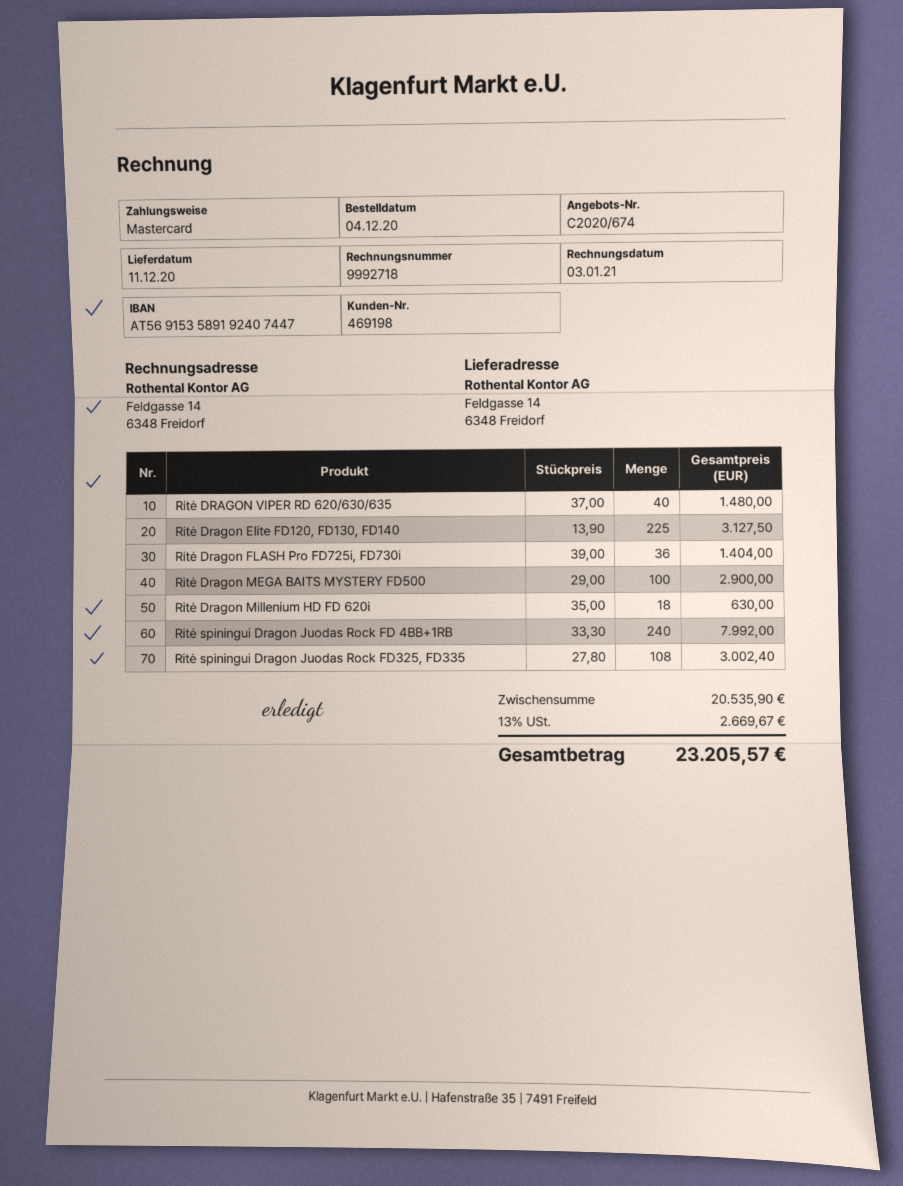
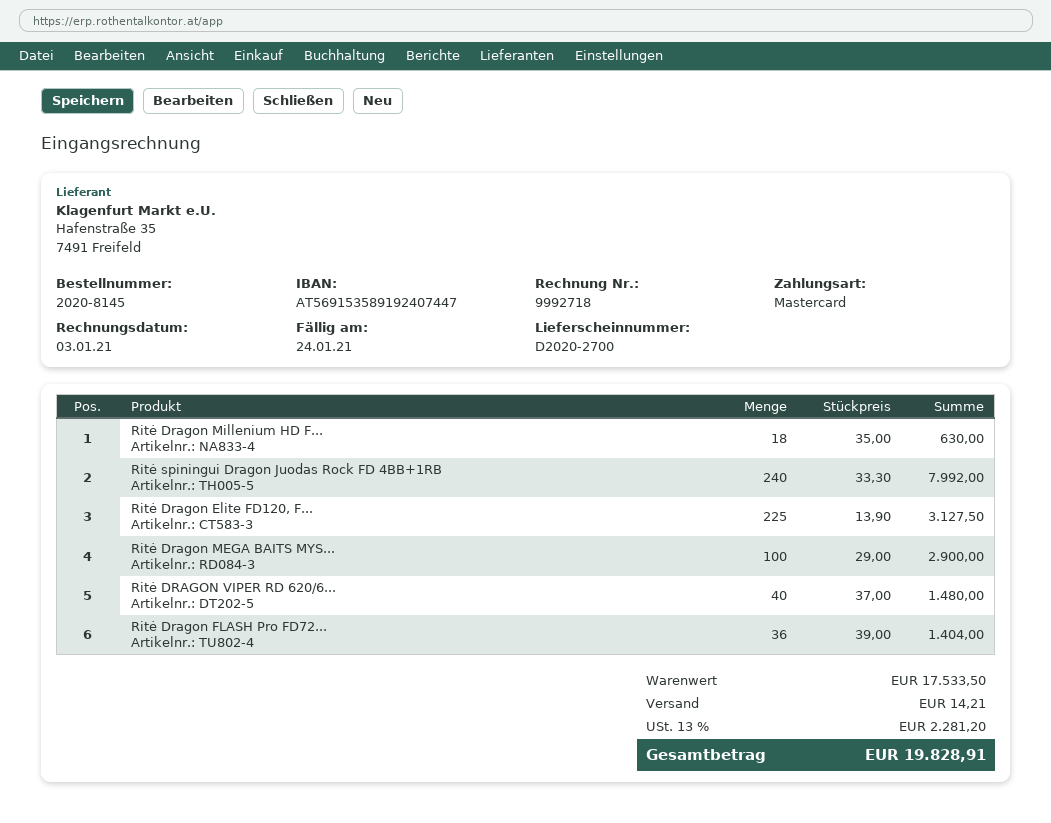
Ritė spiningui Dragon Juodas Rock FD325, FD335: 108 x 27.80 = 3002.40 -> none
subtotal: 20535.90 -> 17533.50
shipping: none -> 14.21
tax: 13% = 2669.67 -> 13% = 2281.20
total: 23205.57 -> 19828.91

